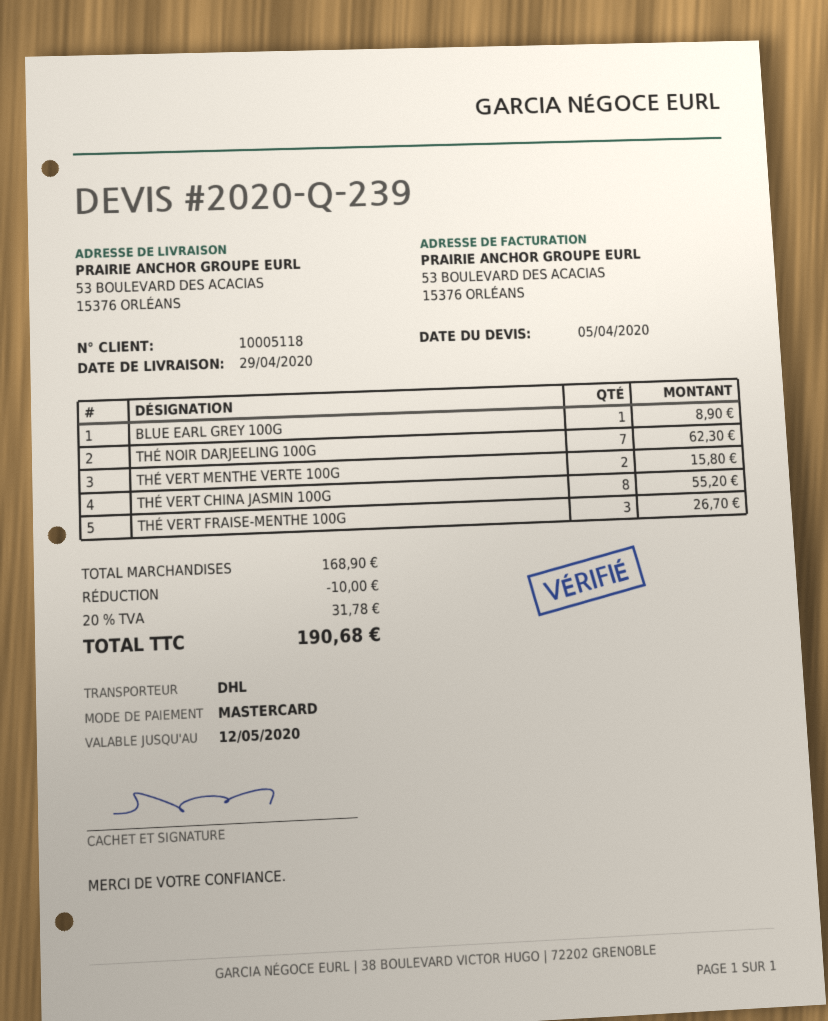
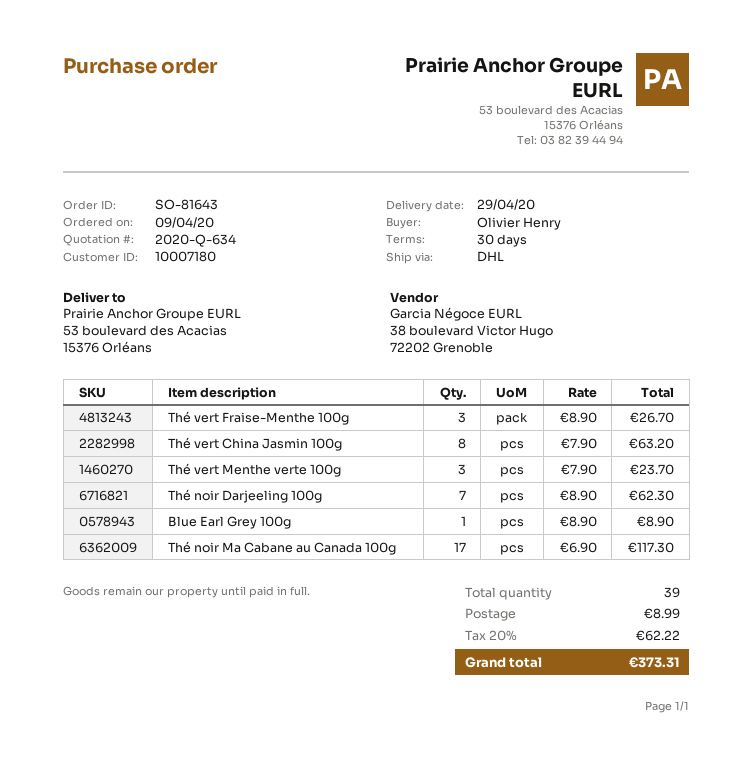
quote number: 2020-Q-239 -> 2020-Q-634
customer number: 10005118 -> 10007180
THÉ VERT MENTHE VERTE 100G: 2 for 15.80 -> 3 for 23.70
THÉ VERT CHINA JASMIN 100G: 8 for 55.20 -> 8 for 63.20
Thé noir Ma Cabane au Canada 100g: none -> 17 for 117.30
discount: 10.00 -> none
shipping: none -> 8.99
tax: 20% = 31.78 -> 20% = 62.22
total: 190.68 -> 373.31

